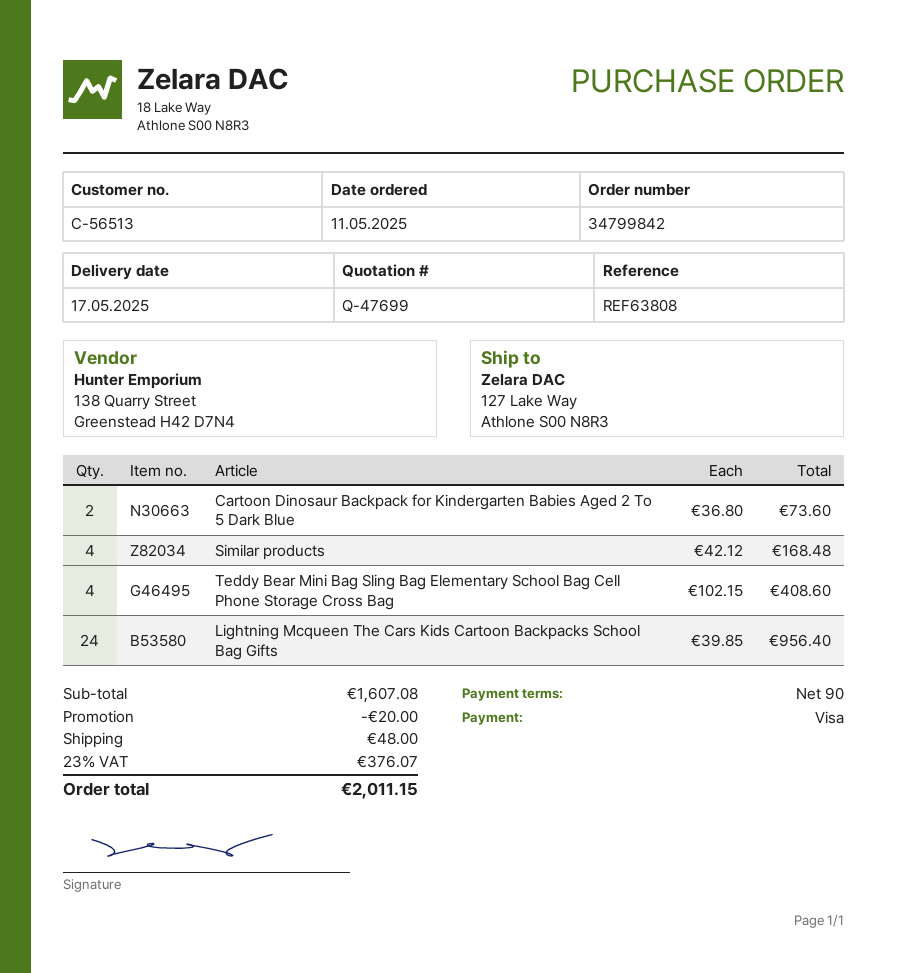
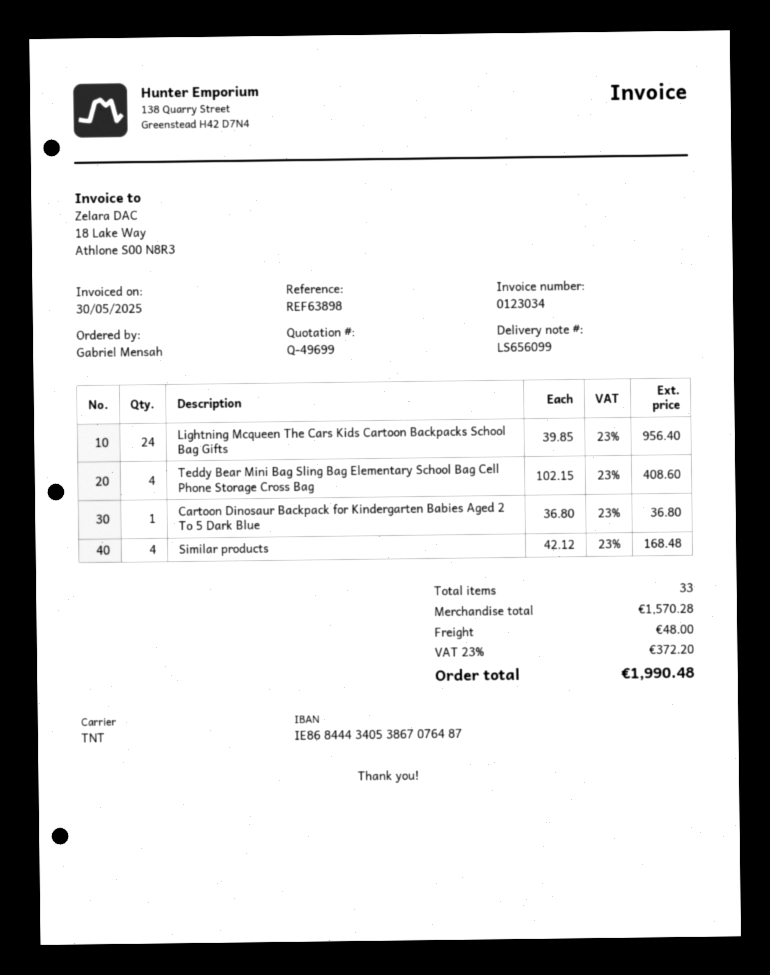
quote number: Q-47699 -> Q-49699
reference: REF63808 -> REF63898
Cartoon Dinosaur Backpack for Kindergarten Babies Aged 2 To 5 Dark Blue: 2 x 36.80 = 73.60 -> 1 x 36.80 = 36.80
subtotal: 1607.08 -> 1570.28
discount: 20.00 -> none
tax: 23% = 376.07 -> 23% = 372.20
total: 2011.15 -> 1990.48

